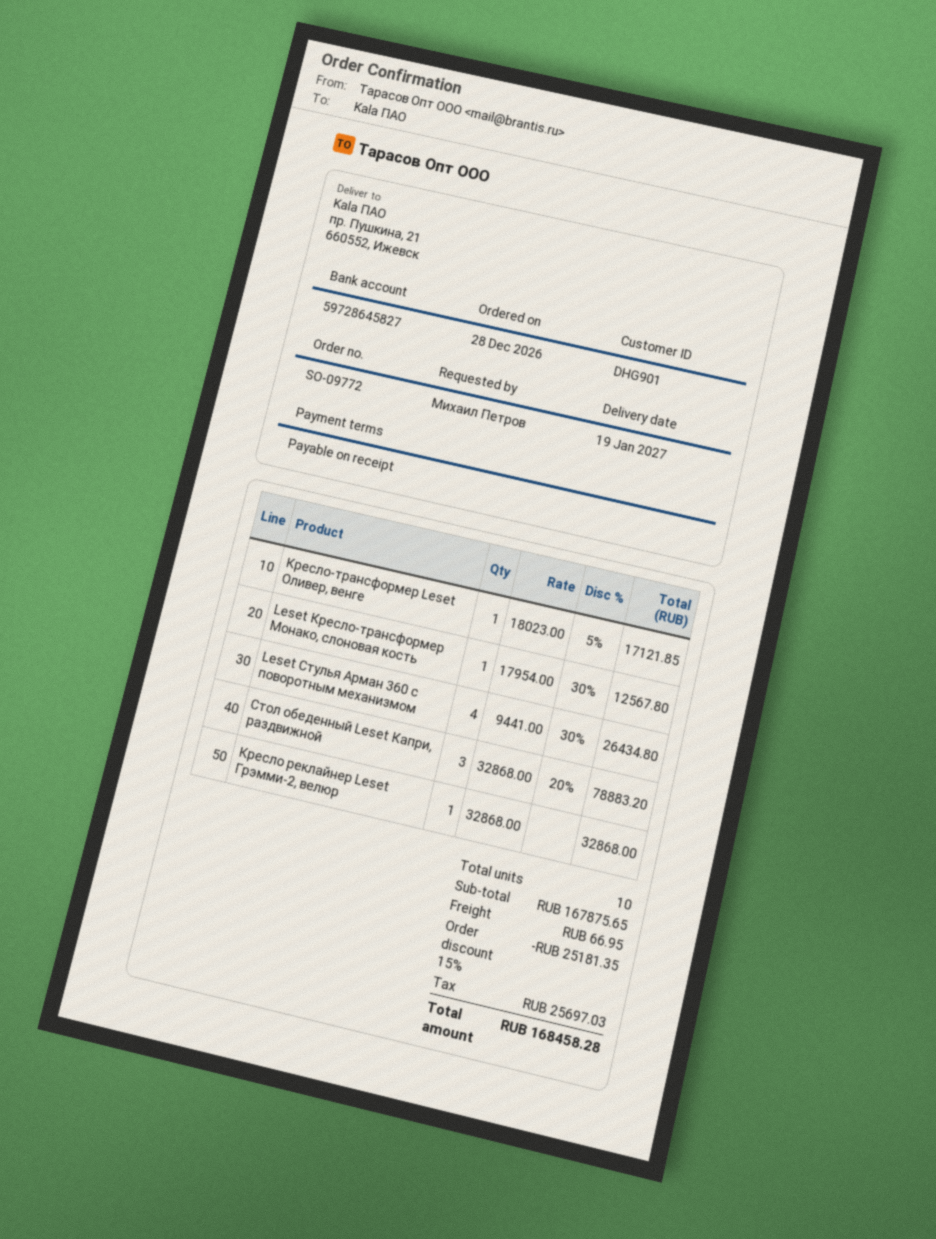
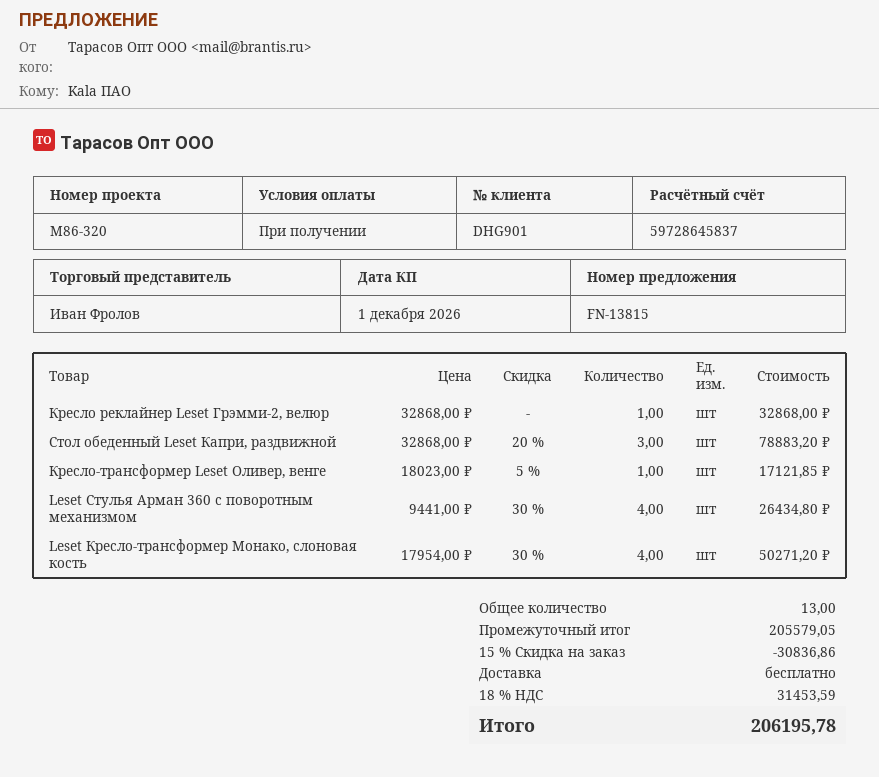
bank account: 59728645827 -> 59728645837
Leset Кресло-трансформер Монако, слоновая кость: 1 x 17954.00 - 30% = 12567.80 -> 4 x 17954.00 - 30% = 50271.20
total quantity: 10 -> 13
subtotal: 167875.65 -> 205579.05
discount: 15% = 25181.35 -> 15% = 30836.86
shipping: 66.95 -> 0.00
tax: 25697.03 -> 31453.59
total: 168458.28 -> 206195.78

